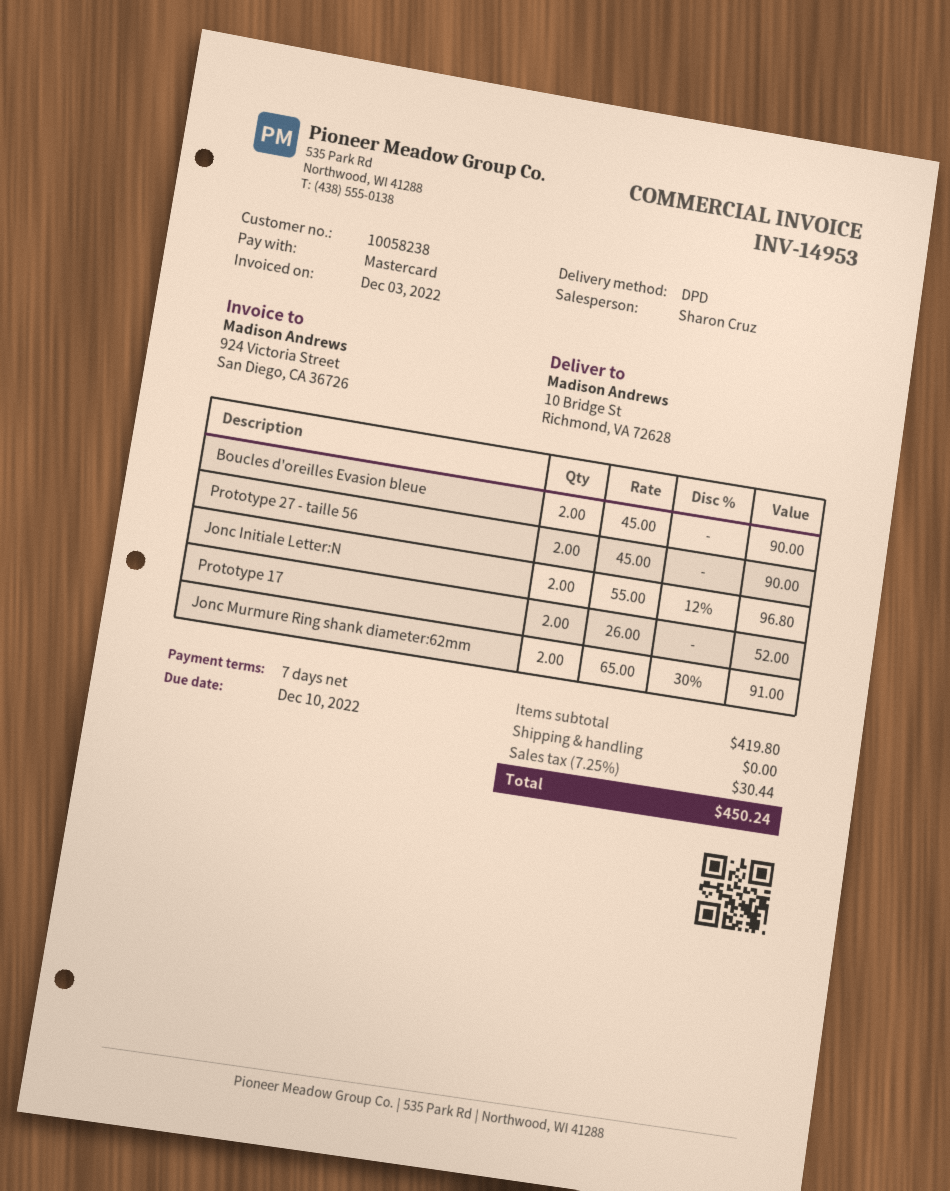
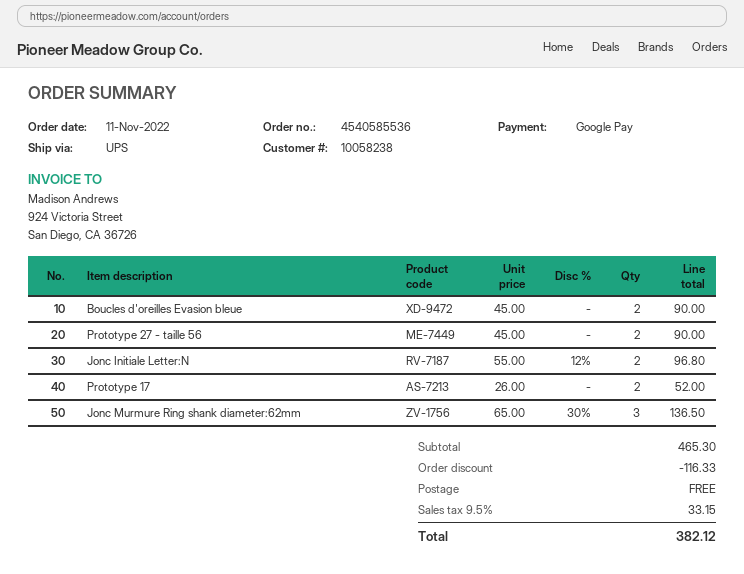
payment method: Mastercard -> Google Pay
shipping method: DPD -> UPS
Jonc Murmure Ring shank diameter:62mm: 2 x 65.00 - 30% = 91.00 -> 3 x 65.00 - 30% = 136.50
subtotal: 419.80 -> 465.30
discount: none -> 116.33
tax: 7.25% = 30.44 -> 9.5% = 33.15
total: 450.24 -> 382.12

